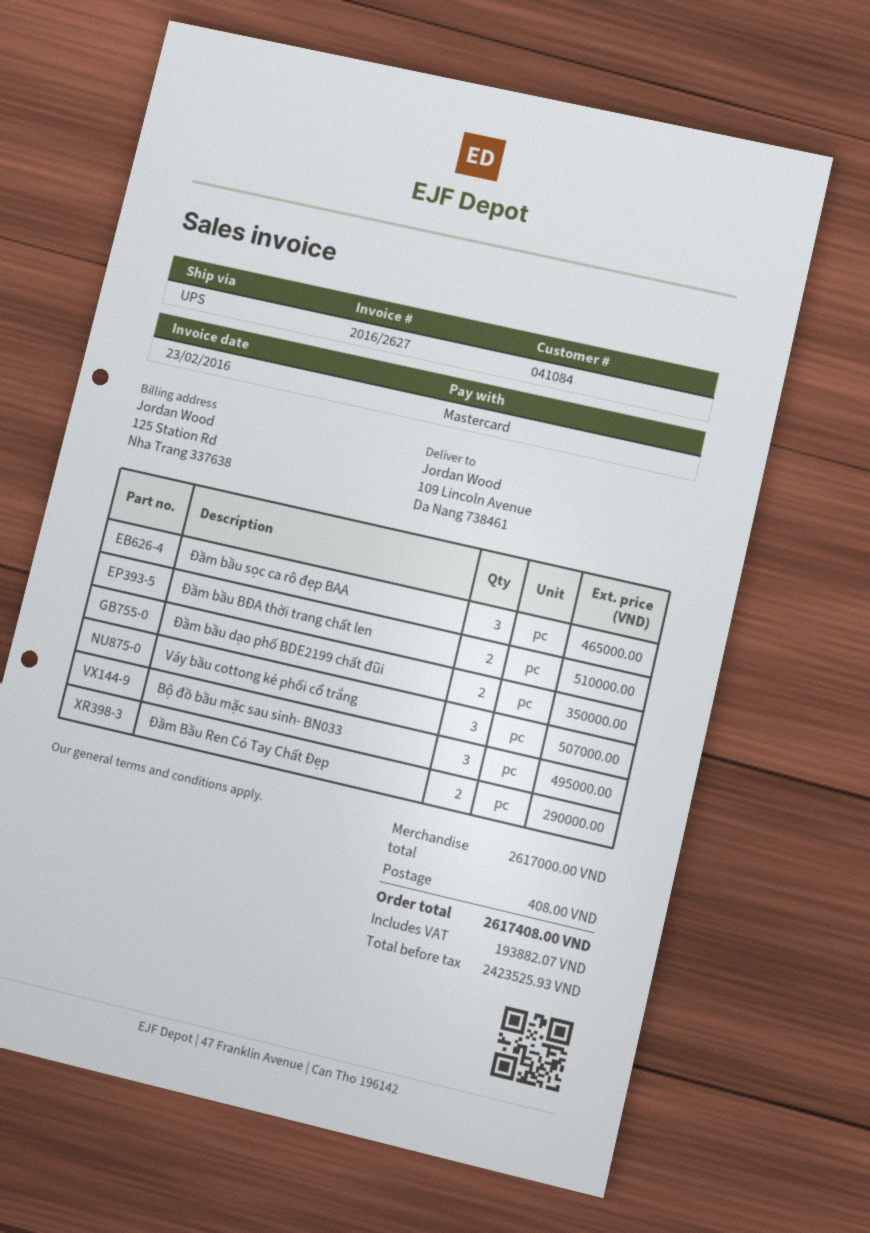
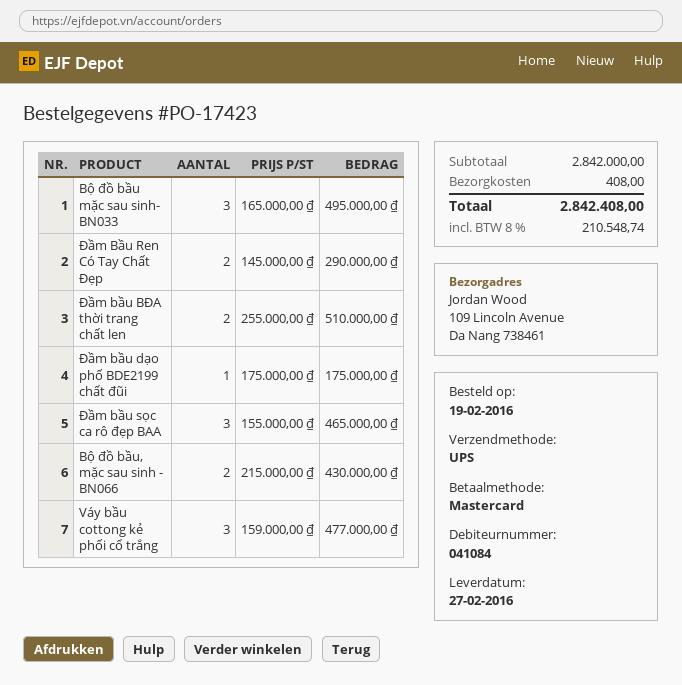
Đầm bầu dạo phố BDE2199 chất đũi: 2 for 350000.00 -> 1 for 175000.00
Váy bầu cottong kẻ phối cổ trắng: 3 for 507000.00 -> 3 for 477000.00
Bộ đồ bầu, mặc sau sinh - BN066: none -> 2 for 430000.00
subtotal: 2617000.00 -> 2842000.00
tax: 193882.07 -> 210548.74
total: 2617408.00 -> 2842408.00

